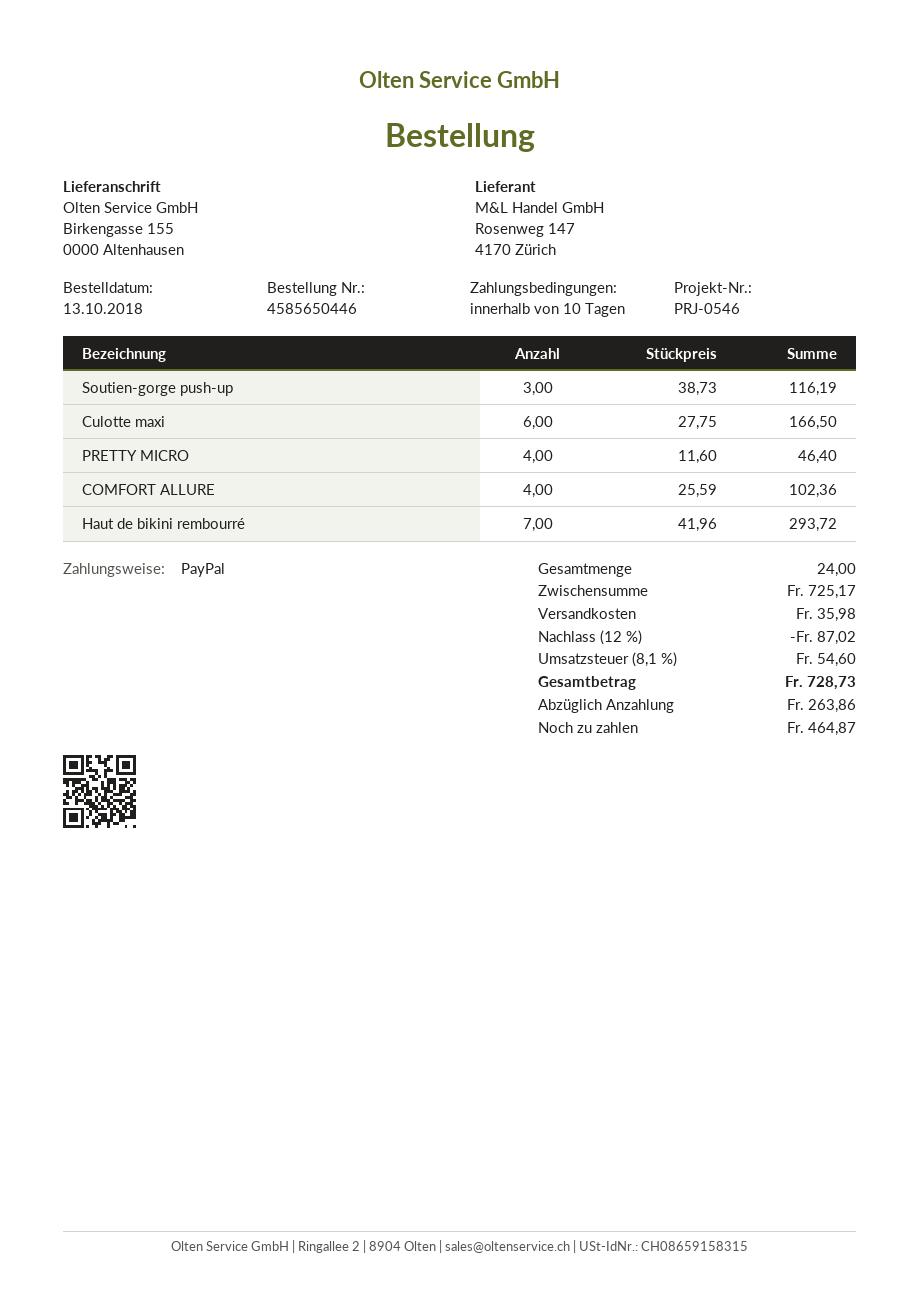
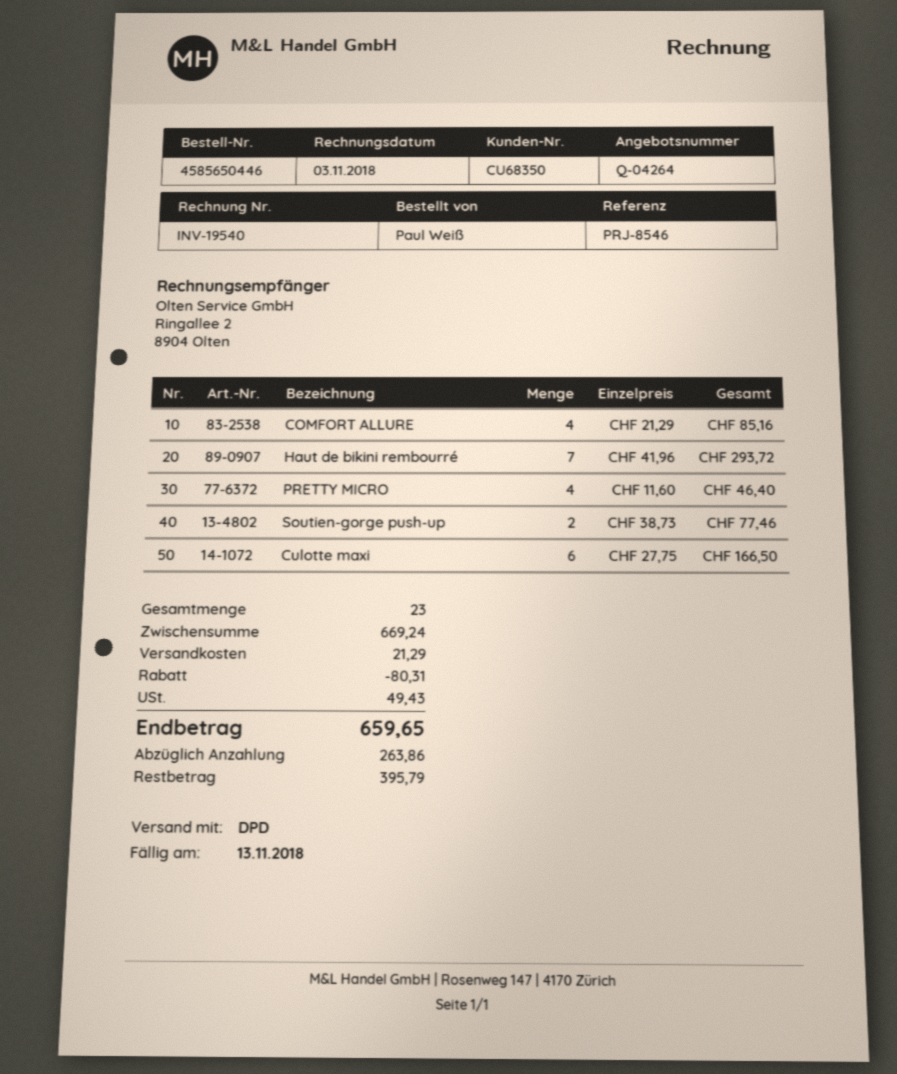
reference: PRJ-0546 -> PRJ-8546
Soutien-gorge push-up: 3 x 38.73 = 116.19 -> 2 x 38.73 = 77.46
COMFORT ALLURE: 4 x 25.59 = 102.36 -> 4 x 21.29 = 85.16
total quantity: 24 -> 23
subtotal: 725.17 -> 669.24
discount: 87.02 -> 80.31
shipping: 35.98 -> 21.29
tax: 54.60 -> 49.43
total: 728.73 -> 659.65
balance: 464.87 -> 395.79

